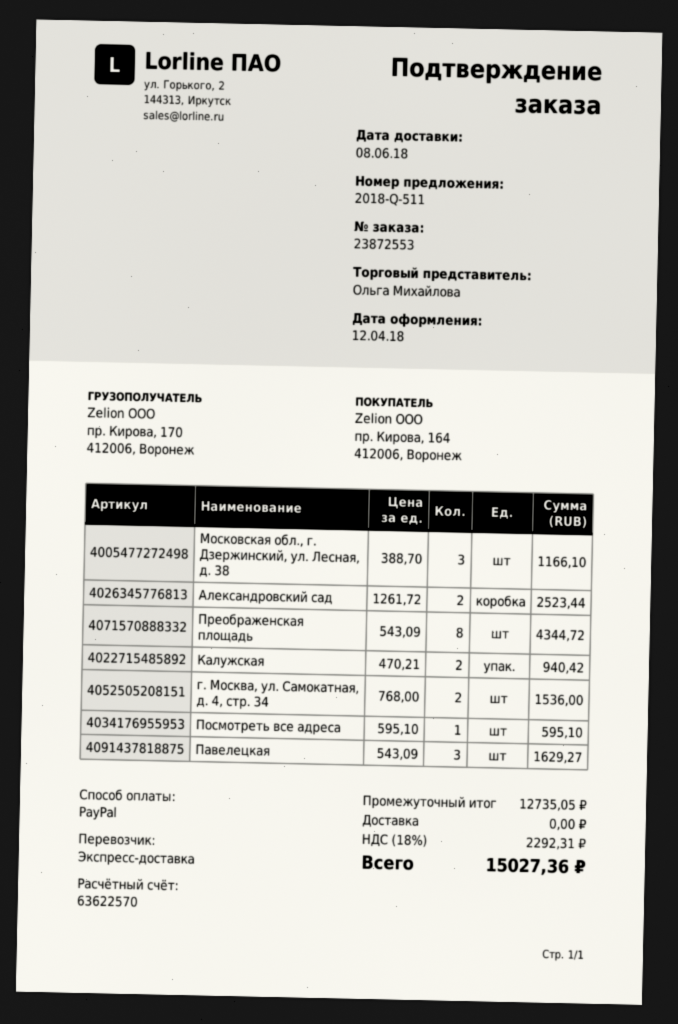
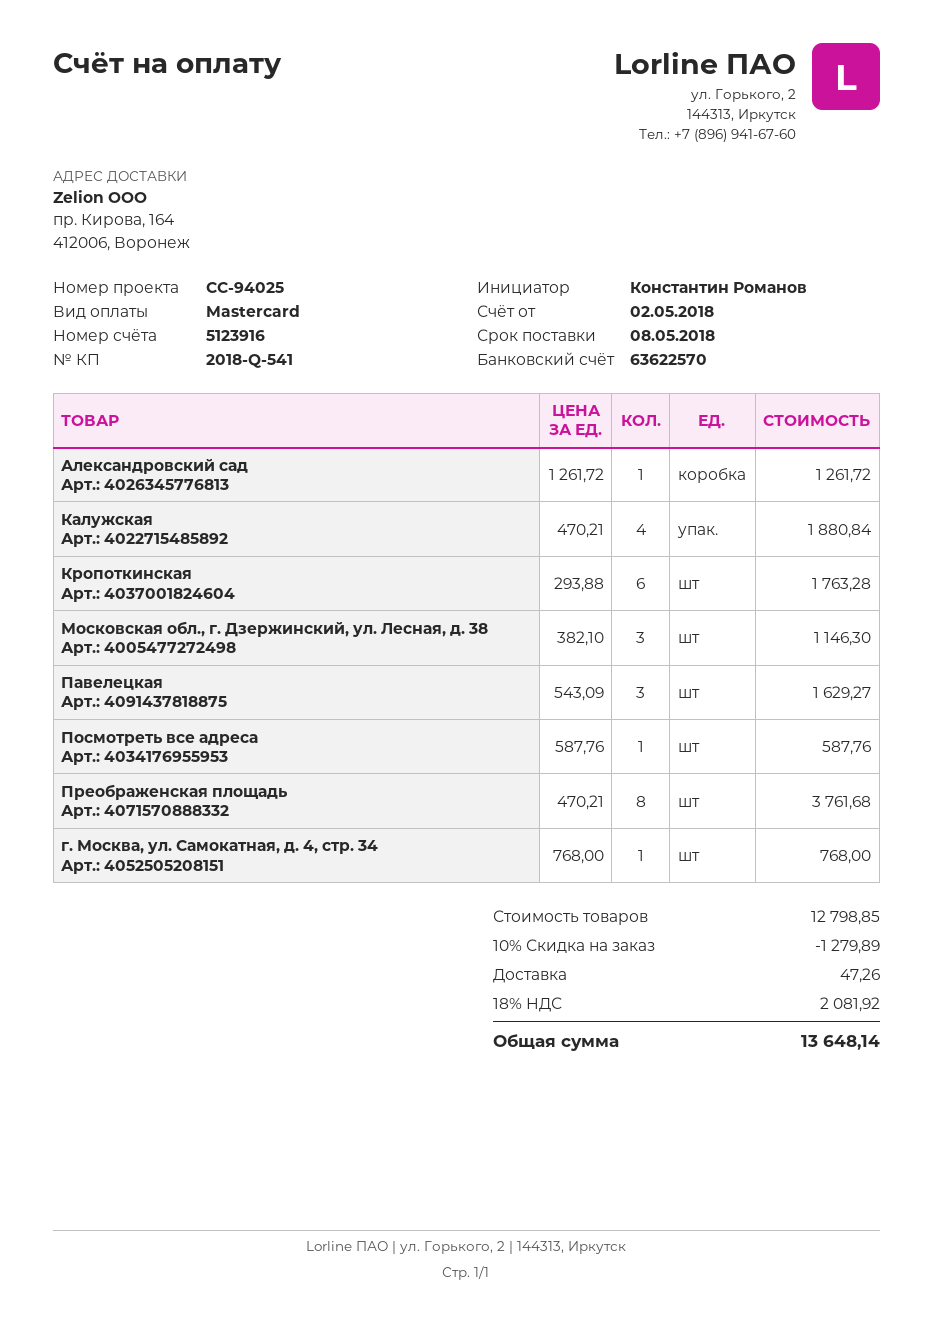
quote number: 2018-Q-511 -> 2018-Q-541
delivery date: 2018-06-08 -> 2018-05-08
payment method: PayPal -> Mastercard
ship to: пр. Кирова, 170, 412006, Воронеж -> пр. Кирова, 164, 412006, Воронеж
Московская обл., г. Дзержинский, ул. Лесная, д. 38: 3 x 388.70 = 1166.10 -> 3 x 382.10 = 1146.30
Александровский сад: 2 x 1261.72 = 2523.44 -> 1 x 1261.72 = 1261.72
Преображенская площадь: 8 x 543.09 = 4344.72 -> 8 x 470.21 = 3761.68
Калужская: 2 x 470.21 = 940.42 -> 4 x 470.21 = 1880.84
г. Москва, ул. Самокатная, д. 4, стр. 34: 2 x 768.00 = 1536.00 -> 1 x 768.00 = 768.00
Посмотреть все адреса: 1 x 595.10 = 595.10 -> 1 x 587.76 = 587.76
Кропоткинская: none -> 6 x 293.88 = 1763.28
subtotal: 12735.05 -> 12798.85
discount: none -> 10% = 1279.89
shipping: 0.00 -> 47.26
tax: 18% = 2292.31 -> 18% = 2081.92
total: 15027.36 -> 13648.14

